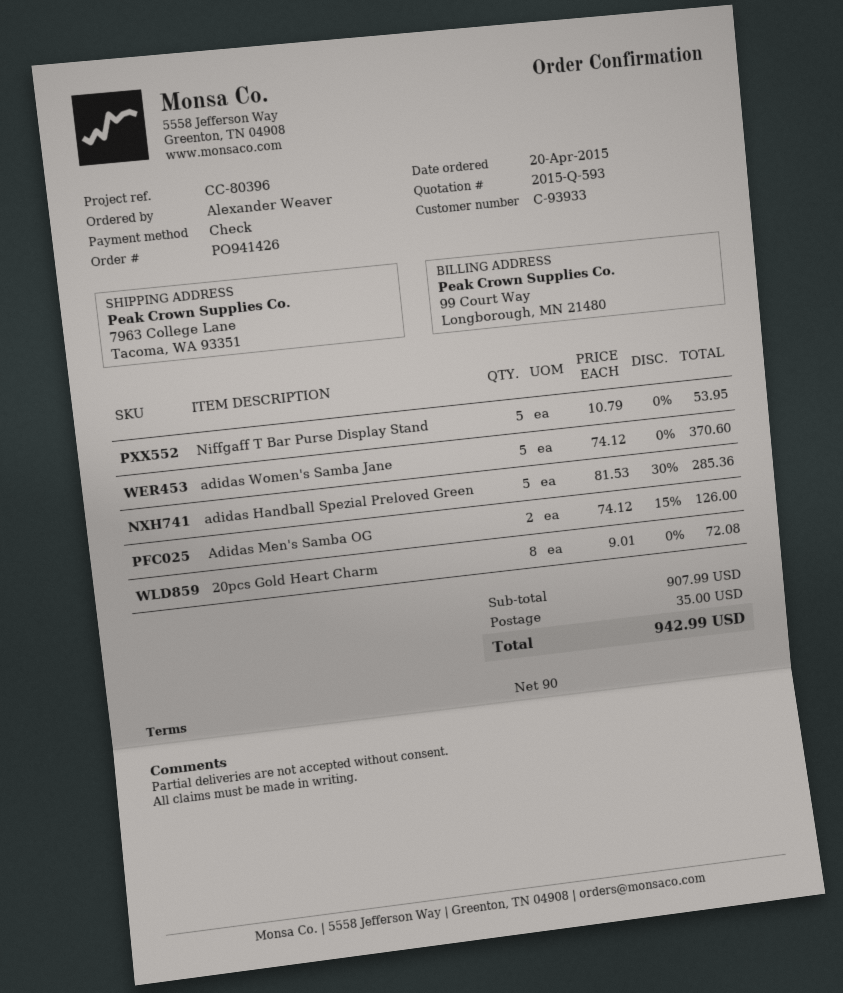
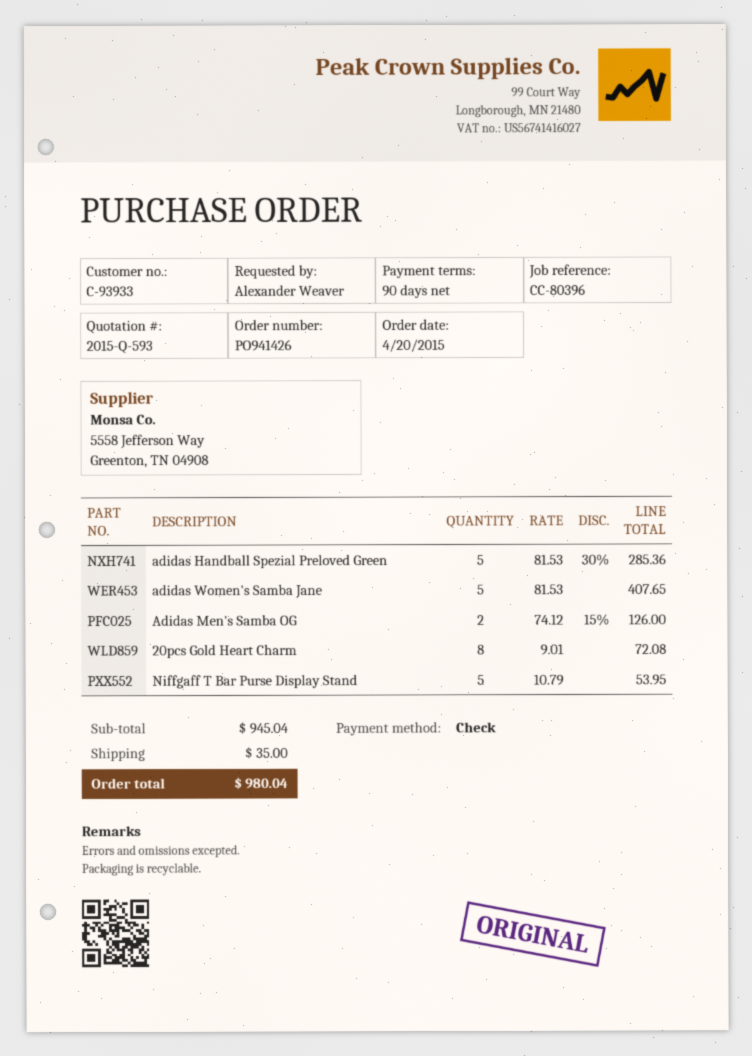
adidas Women's Samba Jane: 5 x 74.12 = 370.60 -> 5 x 81.53 = 407.65
subtotal: 907.99 -> 945.04
total: 942.99 -> 980.04

